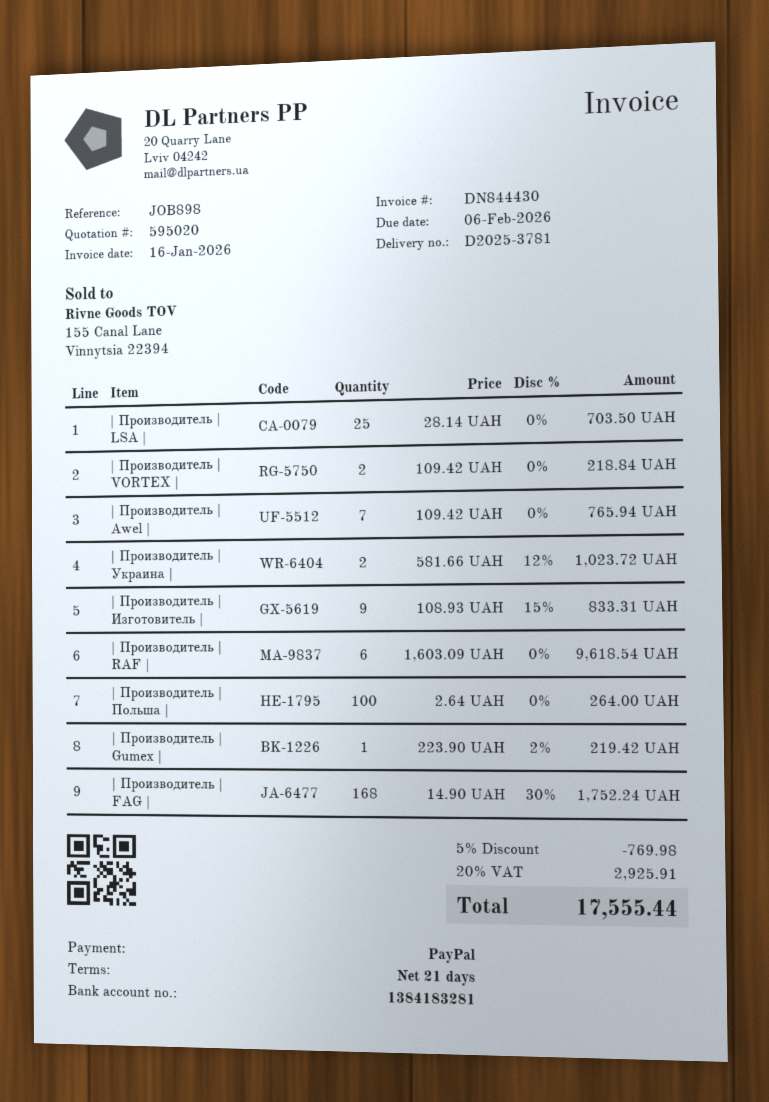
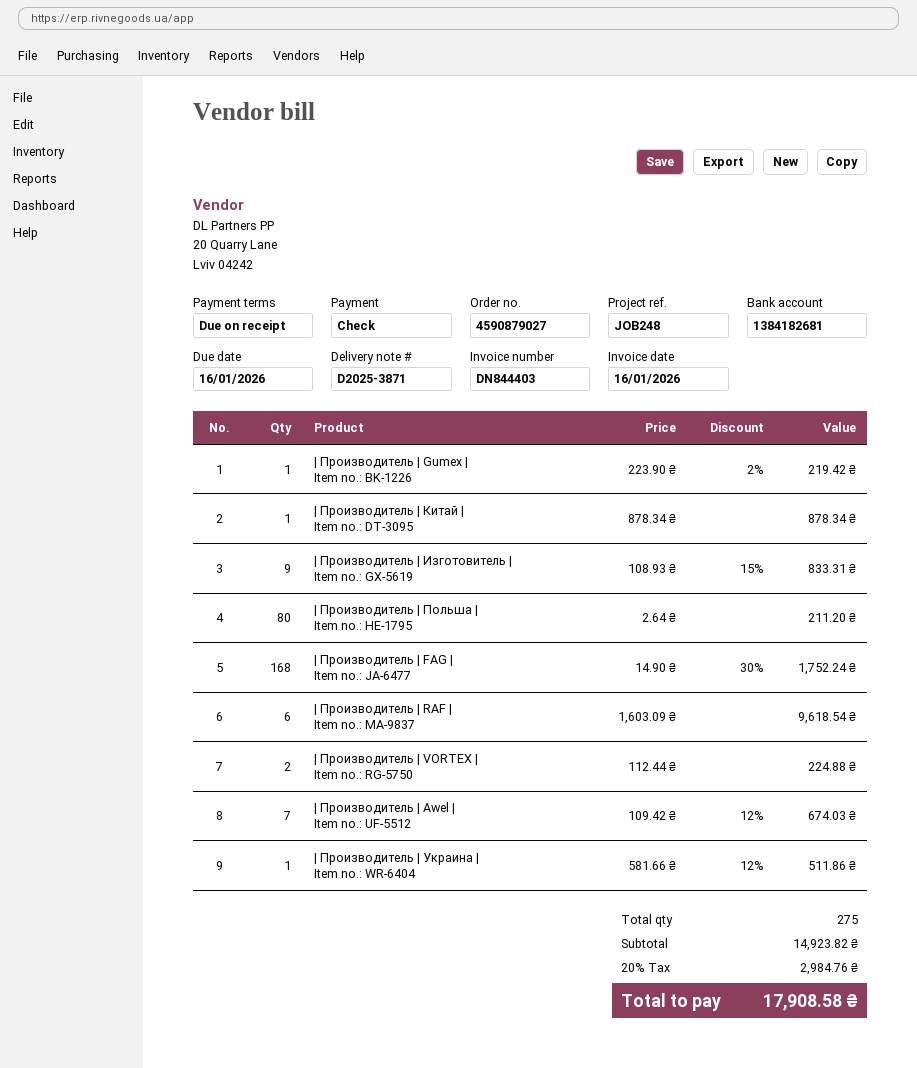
delivery note number: D2025-3781 -> D2025-3871
invoice number: DN844430 -> DN844403
payment terms: 21 days -> on receipt
due date: 2026-02-06 -> 2026-01-16
reference: JOB898 -> JOB248
payment method: PayPal -> cheque
bank account: 1384183281 -> 1384182681
| Производитель | LSA |: 25 x 28.14 = 703.50 -> none
| Производитель | VORTEX |: 2 x 109.42 = 218.84 -> 2 x 112.44 = 224.88
| Производитель | Awel |: 7 x 109.42 = 765.94 -> 7 x 109.42 - 12% = 674.03
| Производитель | Украина |: 2 x 581.66 - 12% = 1023.72 -> 1 x 581.66 - 12% = 511.86
| Производитель | Польша |: 100 x 2.64 = 264.00 -> 80 x 2.64 = 211.20
| Производитель | Китай |: none -> 1 x 878.34 = 878.34
discount: 5% = 769.98 -> none
tax: 20% = 2925.91 -> 20% = 2984.76
total: 17555.44 -> 17908.58

